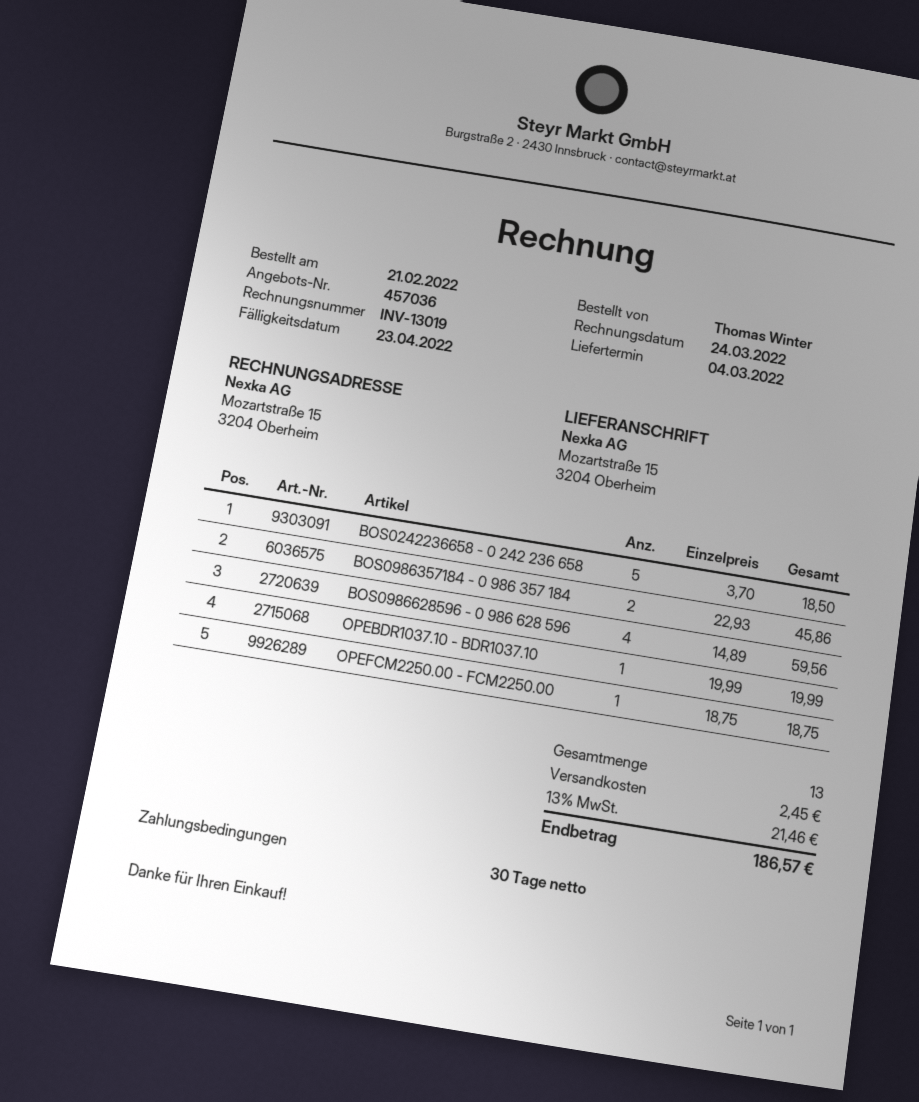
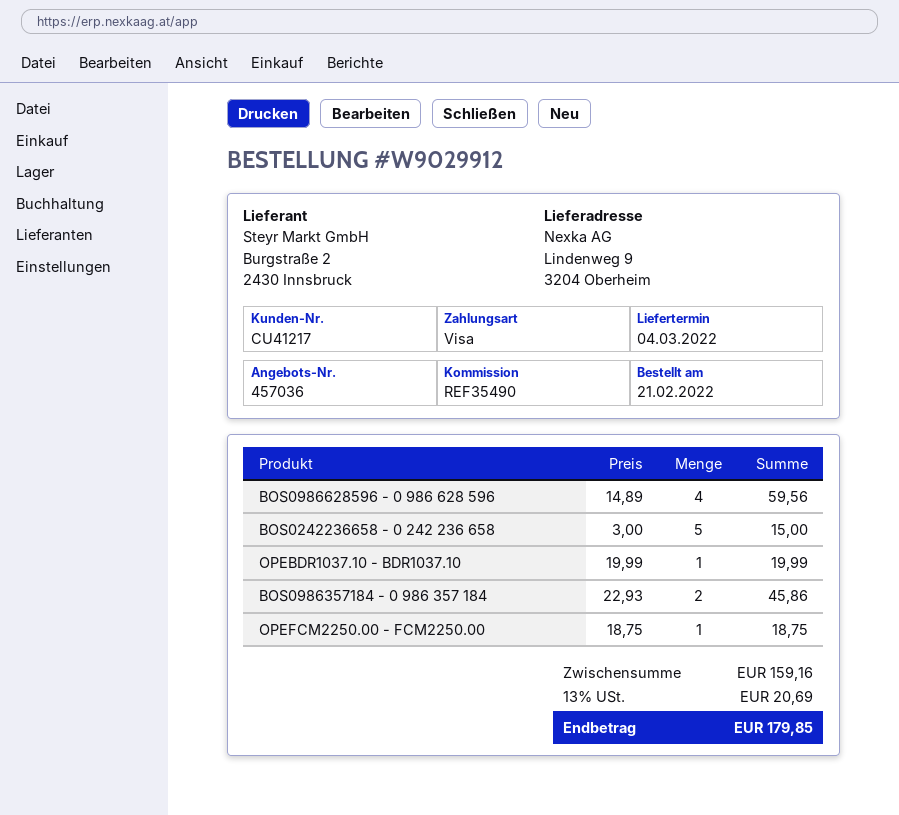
ship to: Mozartstraße 15, 3204 Oberheim -> Lindenweg 9, 3204 Oberheim
BOS0242236658 - 0 242 236 658: 5 x 3.70 = 18.50 -> 5 x 3.00 = 15.00
shipping: 2.45 -> none
tax: 13% = 21.46 -> 13% = 20.69
total: 186.57 -> 179.85

